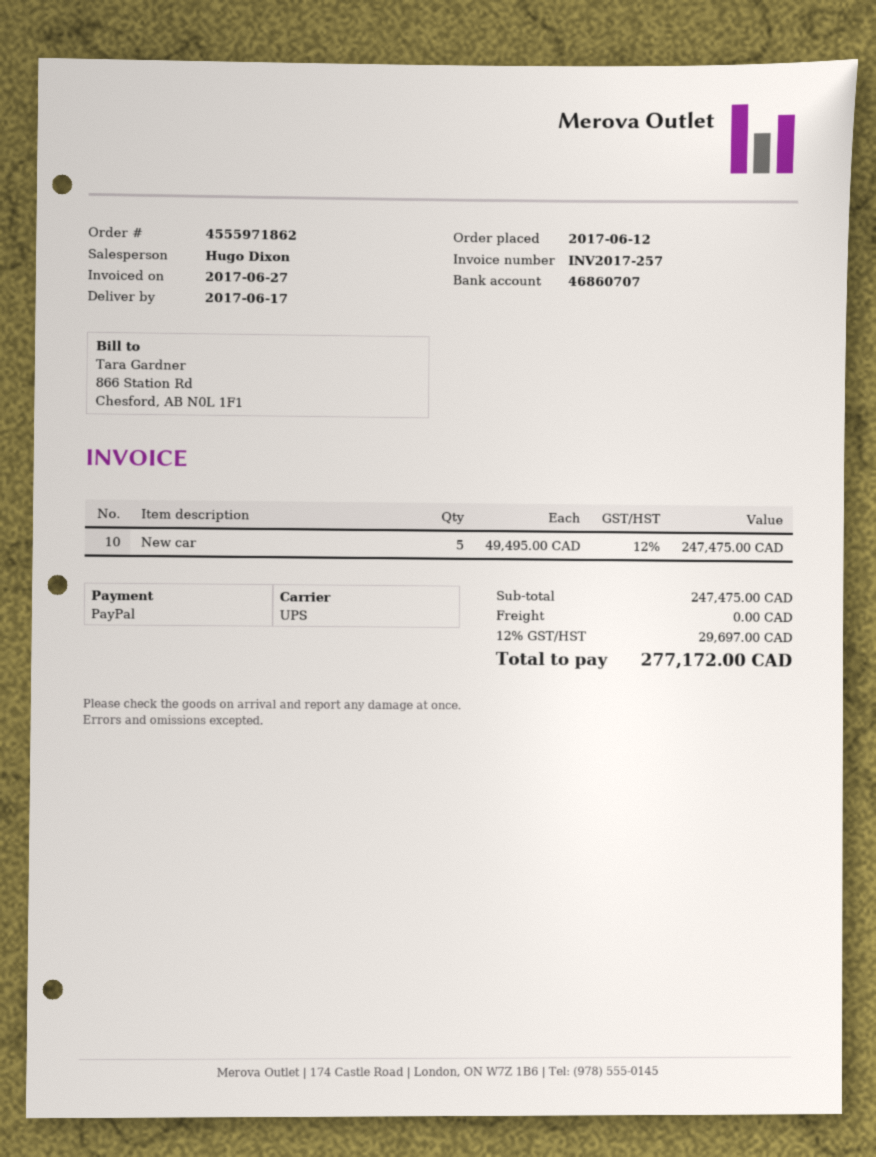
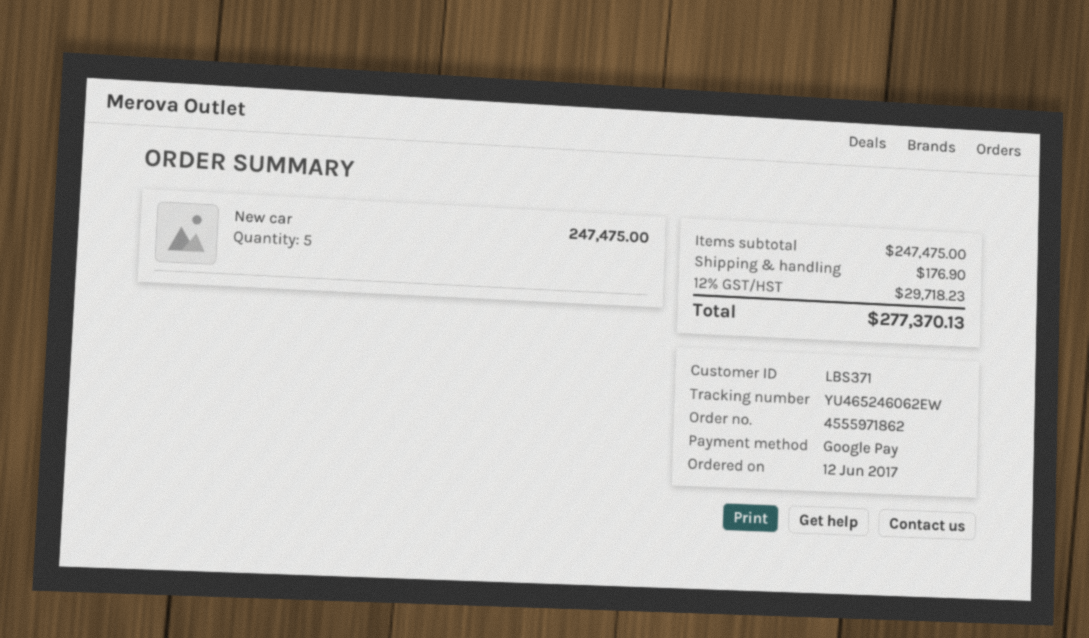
payment method: PayPal -> Google Pay
shipping: 0.00 -> 176.90
tax: 12% = 29697.00 -> 12% = 29718.23
total: 277172.00 -> 277370.13

